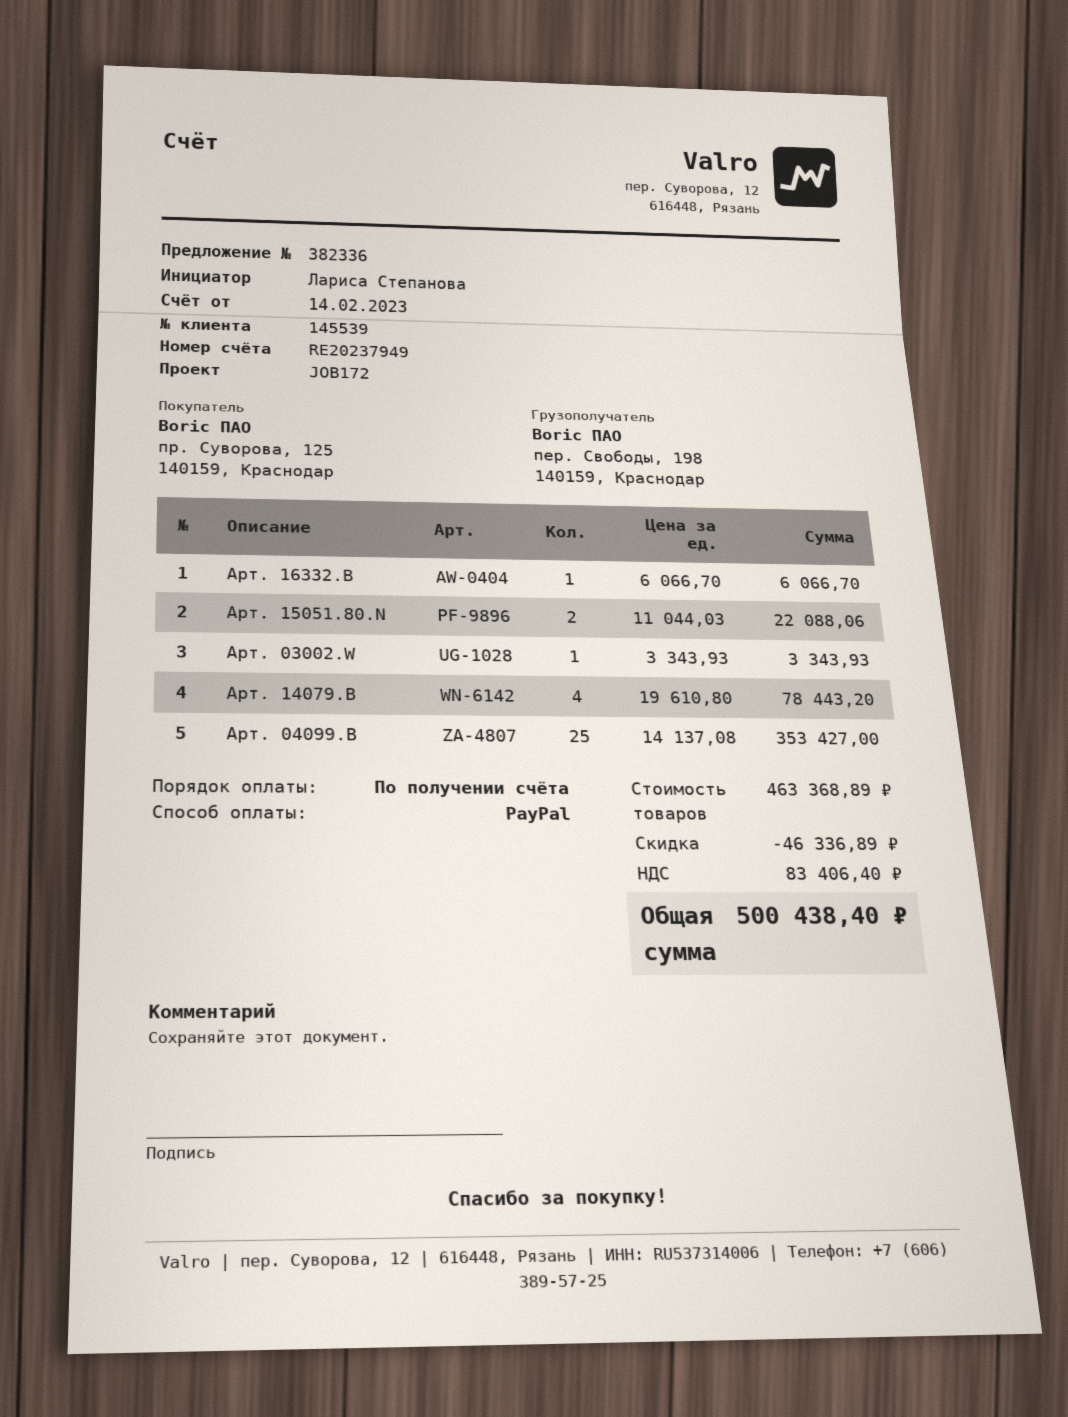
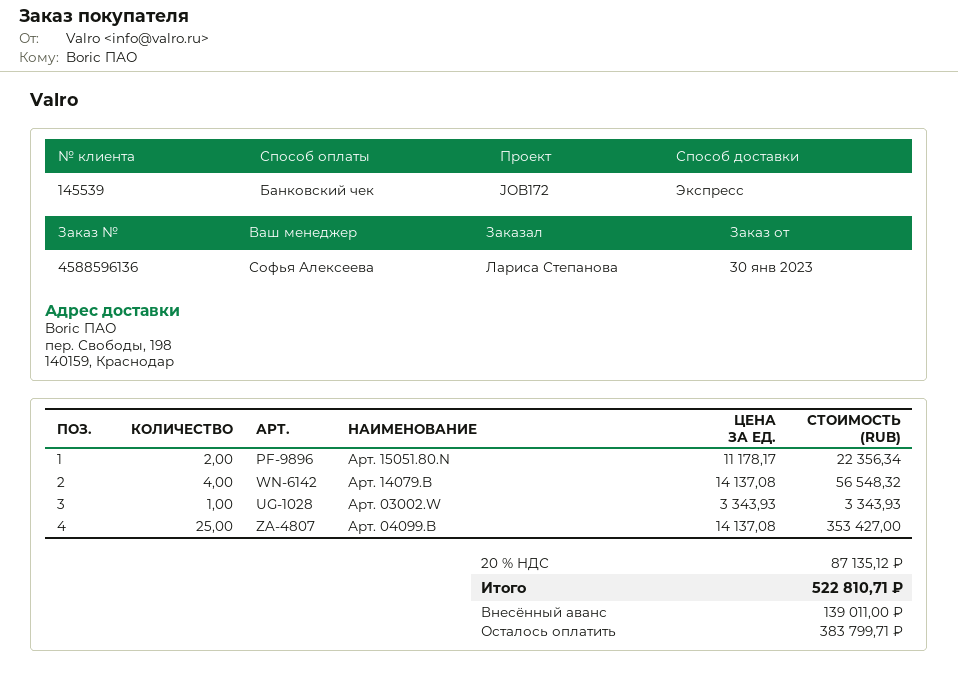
payment method: PayPal -> cheque
Арт. 16332.B: 1 x 6066.70 = 6066.70 -> none
Арт. 15051.80.N: 2 x 11044.03 = 22088.06 -> 2 x 11178.17 = 22356.34
Арт. 14079.B: 4 x 19610.80 = 78443.20 -> 4 x 14137.08 = 56548.32
discount: 46336.89 -> none
tax: 83406.40 -> 87135.12
total: 500438.40 -> 522810.71

